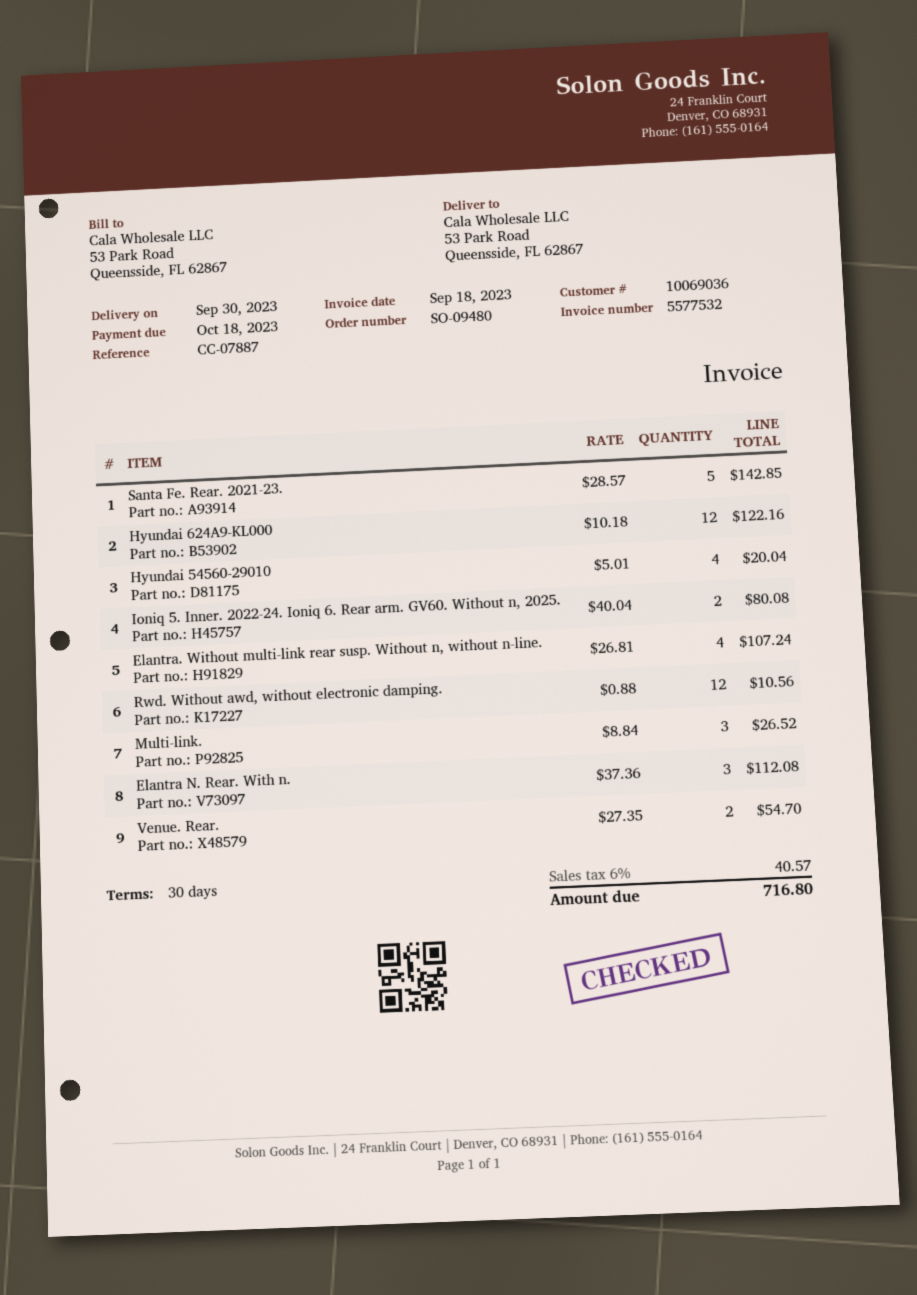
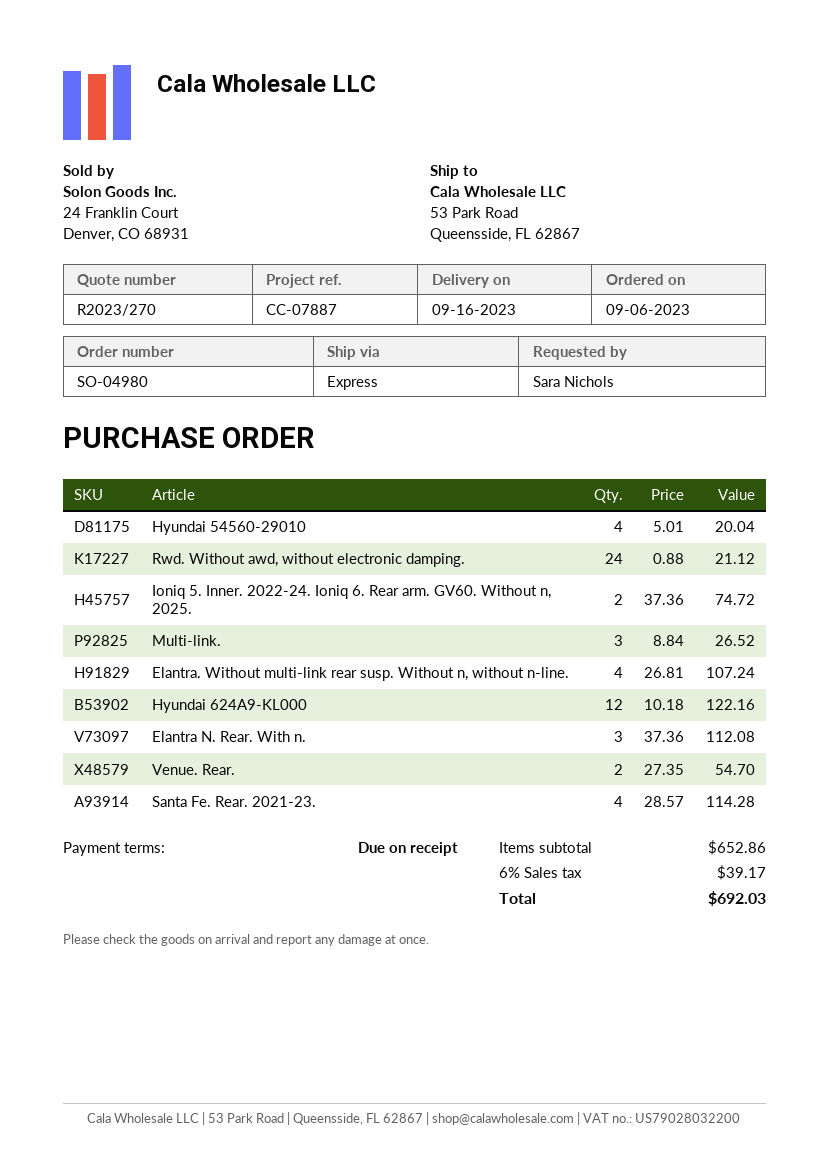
order number: SO-09480 -> SO-04980
delivery date: 2023-09-30 -> 2023-09-16
payment terms: 30 days -> on receipt
Santa Fe. Rear. 2021-23.: 5 x 28.57 = 142.85 -> 4 x 28.57 = 114.28
Ioniq 5. Inner. 2022-24. Ioniq 6. Rear arm. GV60. Without n, 2025.: 2 x 40.04 = 80.08 -> 2 x 37.36 = 74.72
Rwd. Without awd, without electronic damping.: 12 x 0.88 = 10.56 -> 24 x 0.88 = 21.12
tax: 6% = 40.57 -> 6% = 39.17
total: 716.80 -> 692.03

